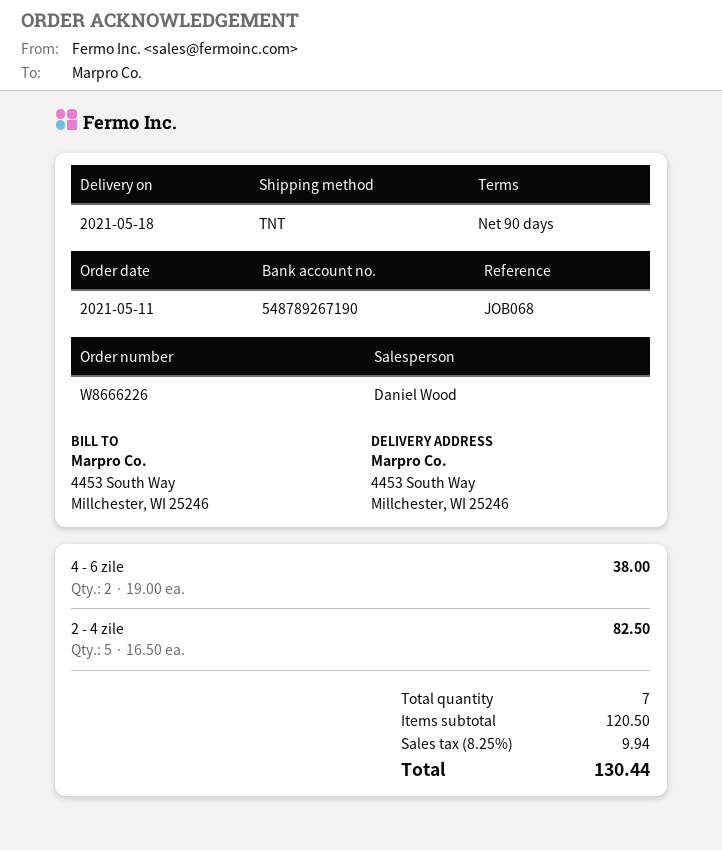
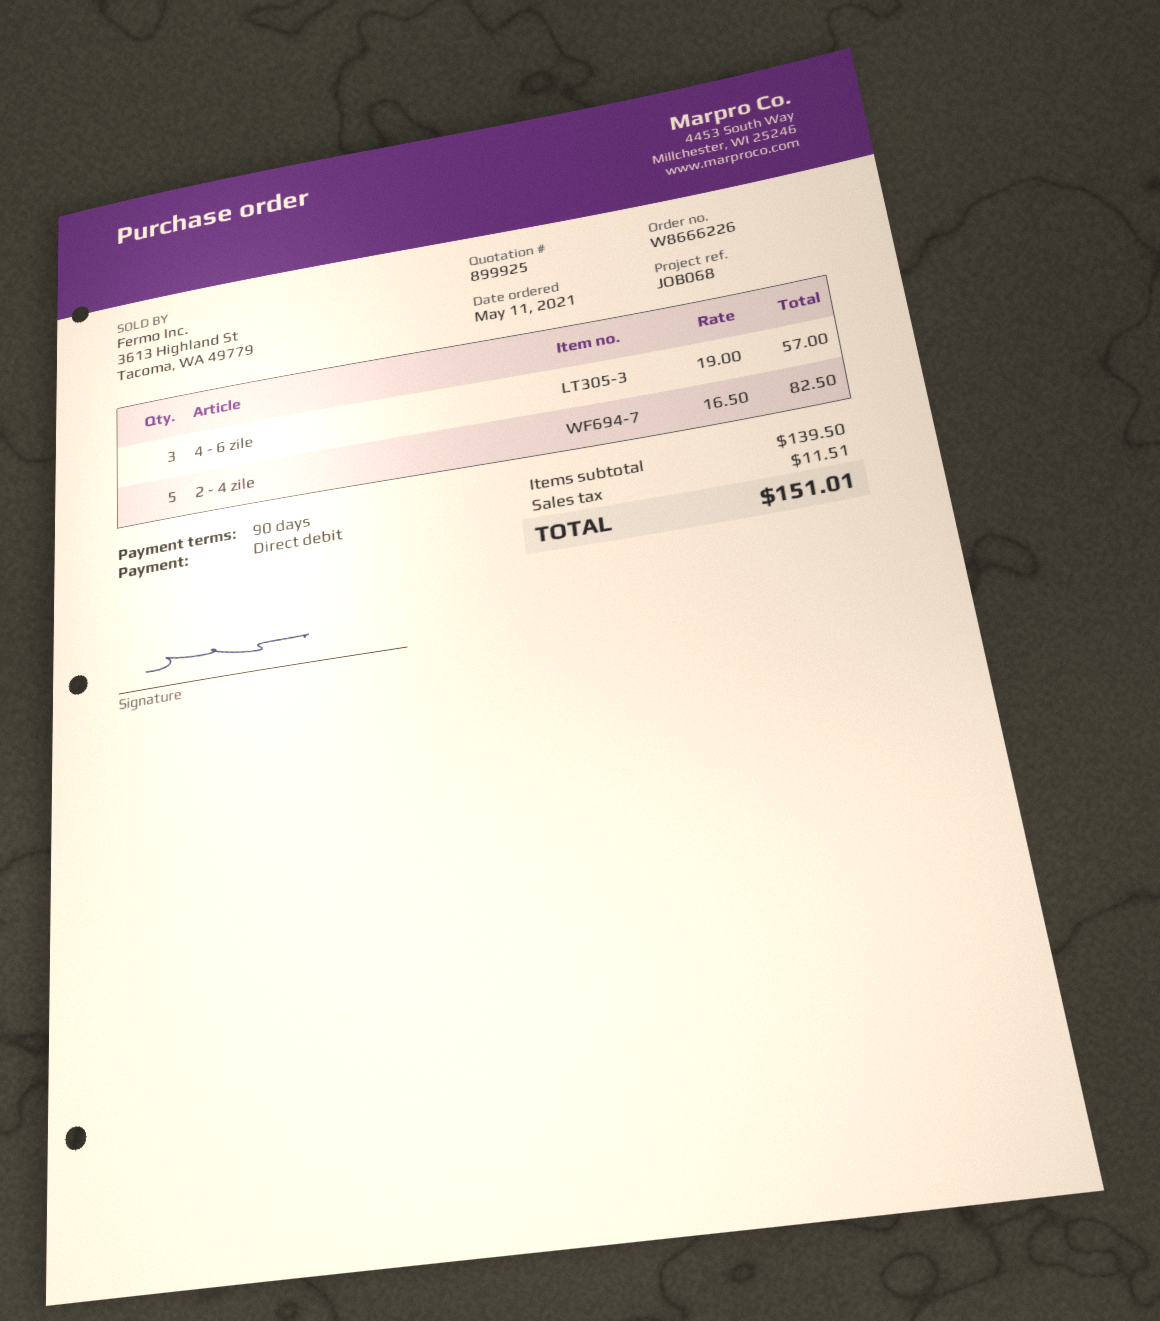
4 - 6 zile: 2 x 19.00 = 38.00 -> 3 x 19.00 = 57.00
subtotal: 120.50 -> 139.50
tax: 9.94 -> 11.51
total: 130.44 -> 151.01

